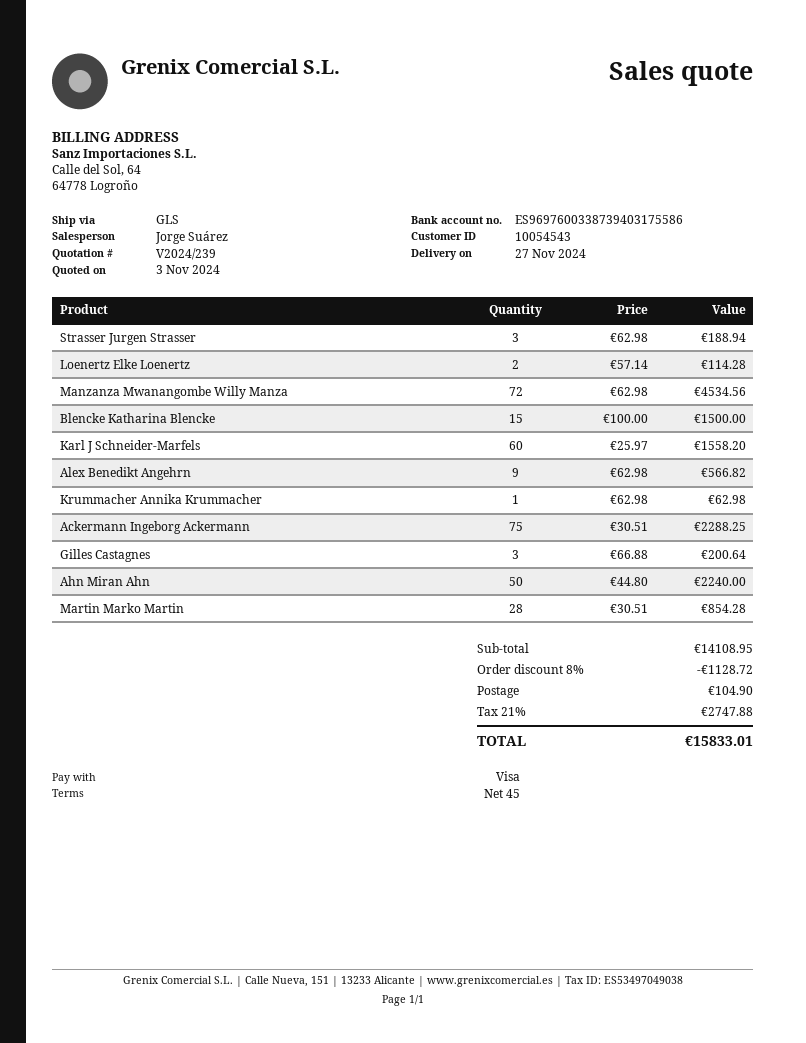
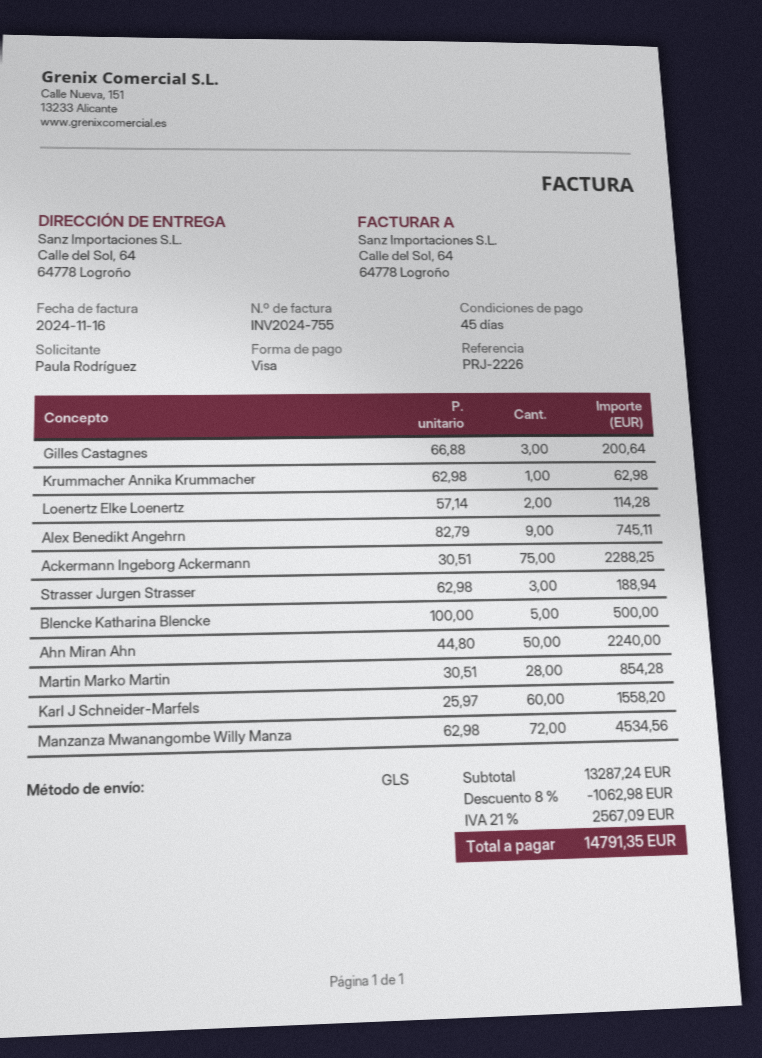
Blencke Katharina Blencke: 15 x 100.00 = 1500.00 -> 5 x 100.00 = 500.00
Alex Benedikt Angehrn: 9 x 62.98 = 566.82 -> 9 x 82.79 = 745.11
subtotal: 14108.95 -> 13287.24
discount: 8% = 1128.72 -> 8% = 1062.98
shipping: 104.90 -> none
tax: 21% = 2747.88 -> 21% = 2567.09
total: 15833.01 -> 14791.35

